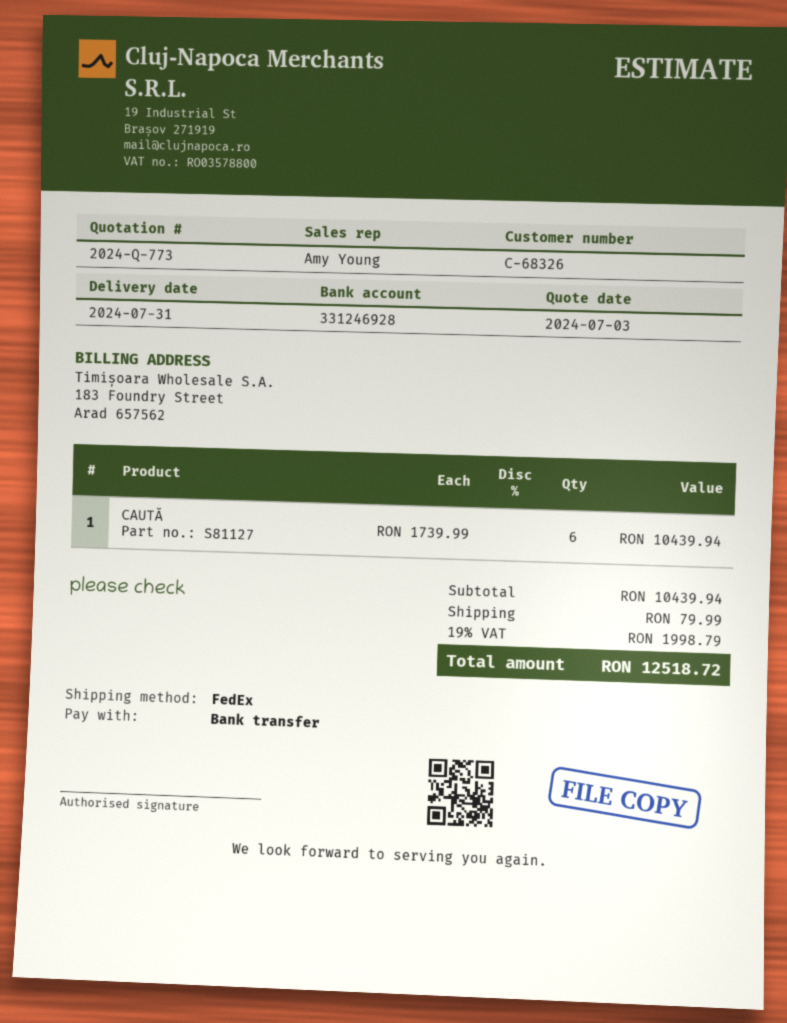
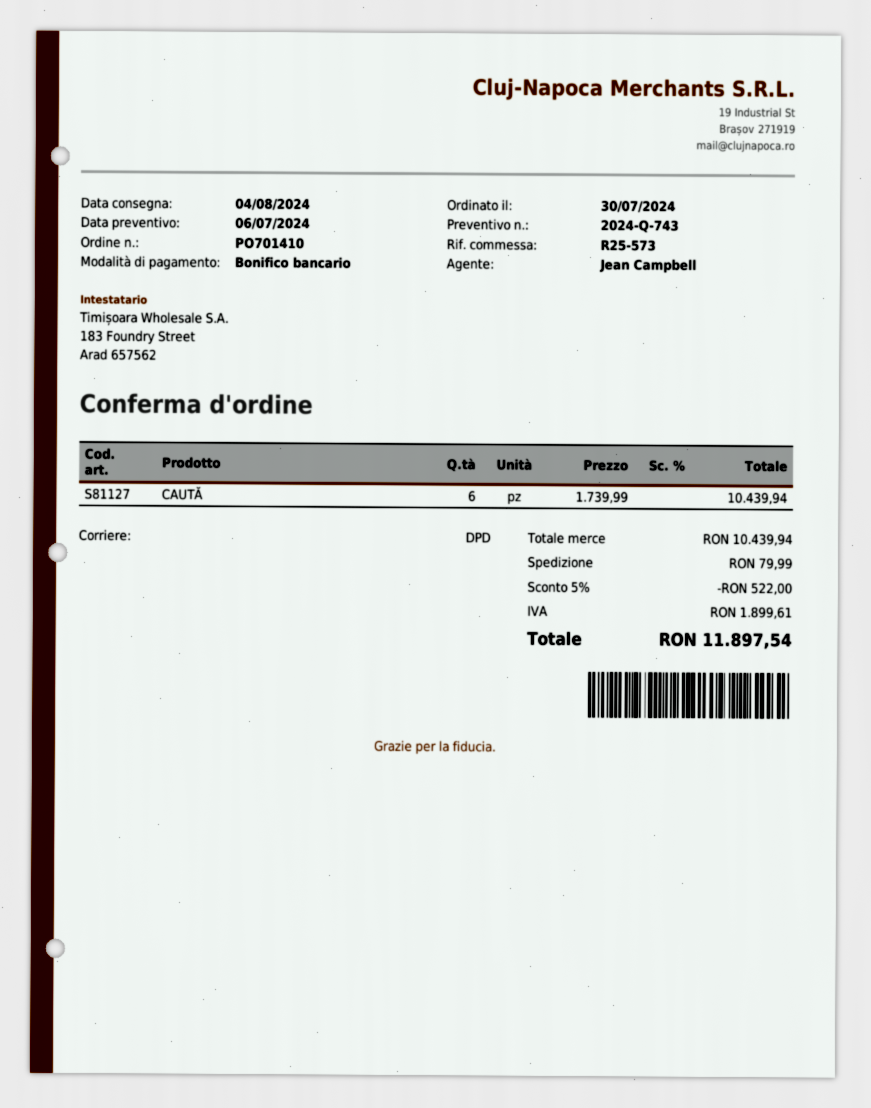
quote number: 2024-Q-773 -> 2024-Q-743
quote date: 2024-07-03 -> 2024-07-06
delivery date: 2024-07-31 -> 2024-08-04
sales rep: Amy Young -> Jean Campbell
shipping method: FedEx -> DPD
discount: none -> 5% = 522.00
tax: 1998.79 -> 1899.61
total: 12518.72 -> 11897.54

